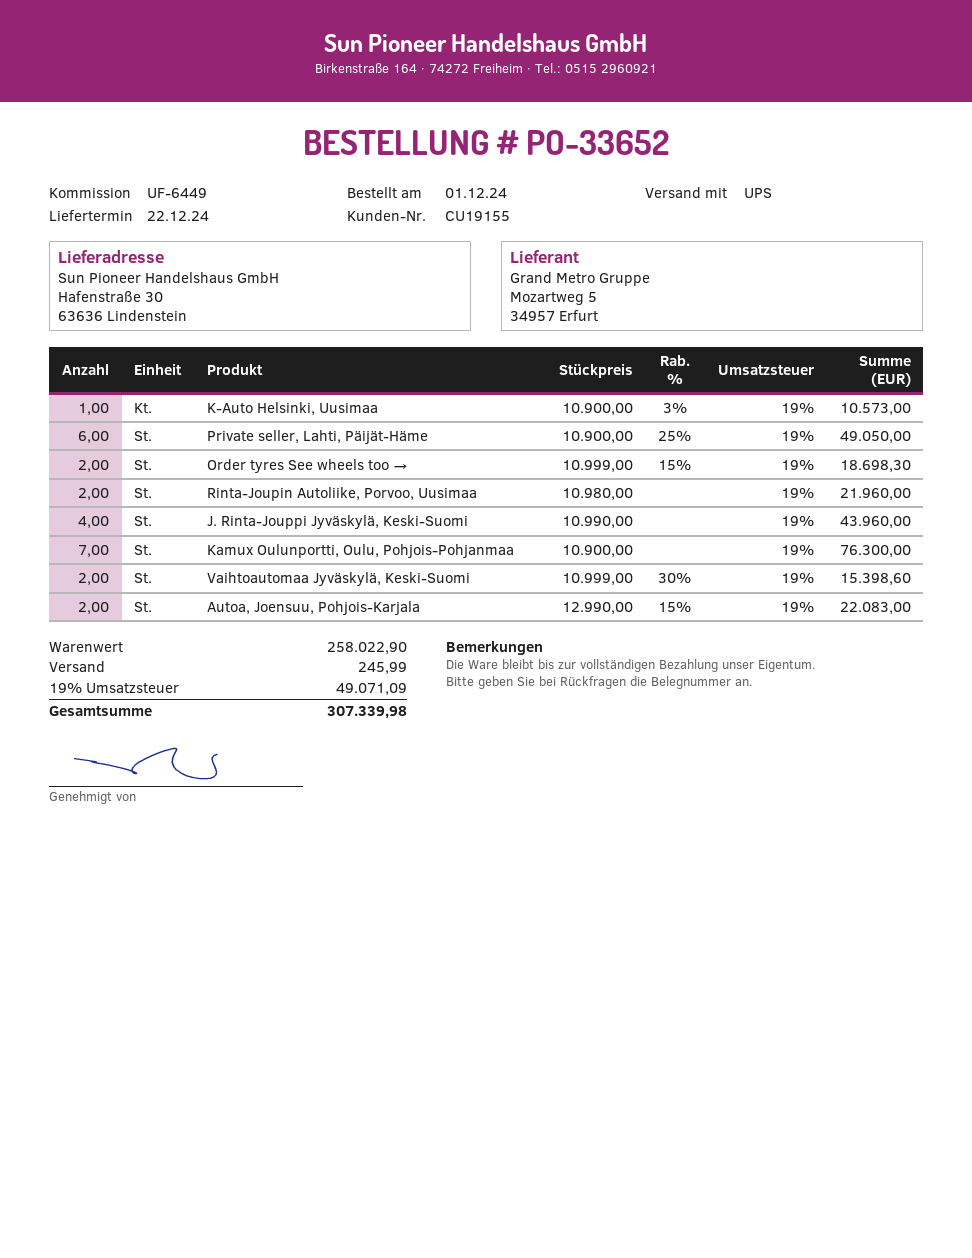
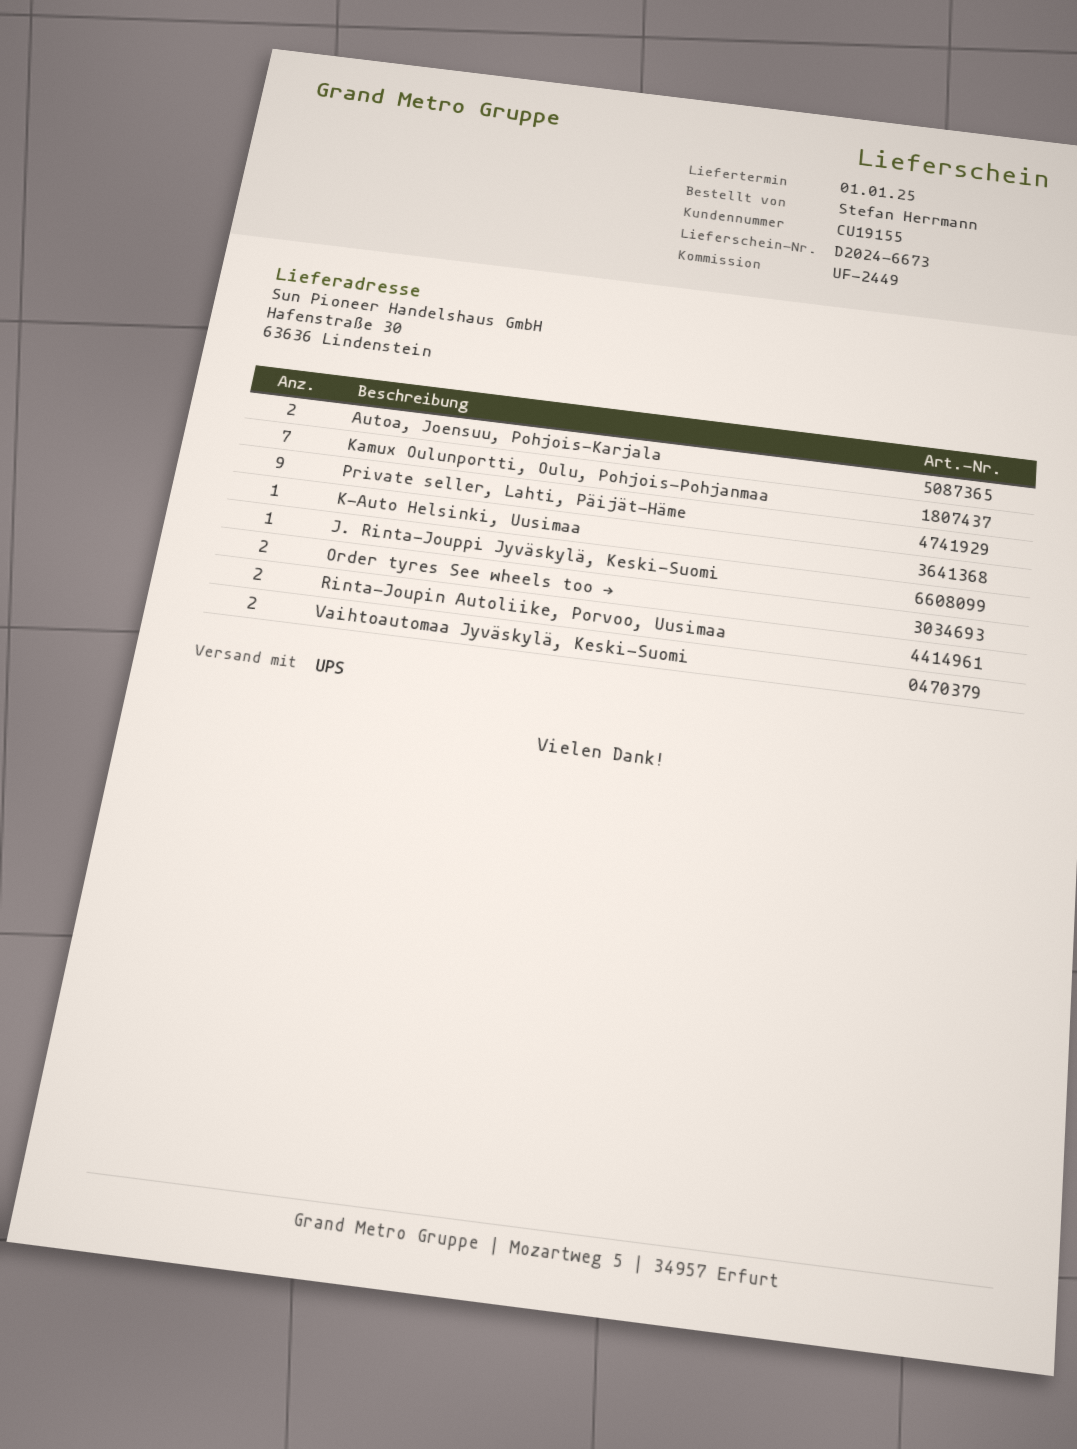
delivery date: 2024-12-22 -> 2025-01-01
reference: UF-6449 -> UF-2449
Private seller, Lahti, Päijät-Häme: 6 -> 9
J. Rinta-Jouppi Jyväskylä, Keski-Suomi: 4 -> 1

